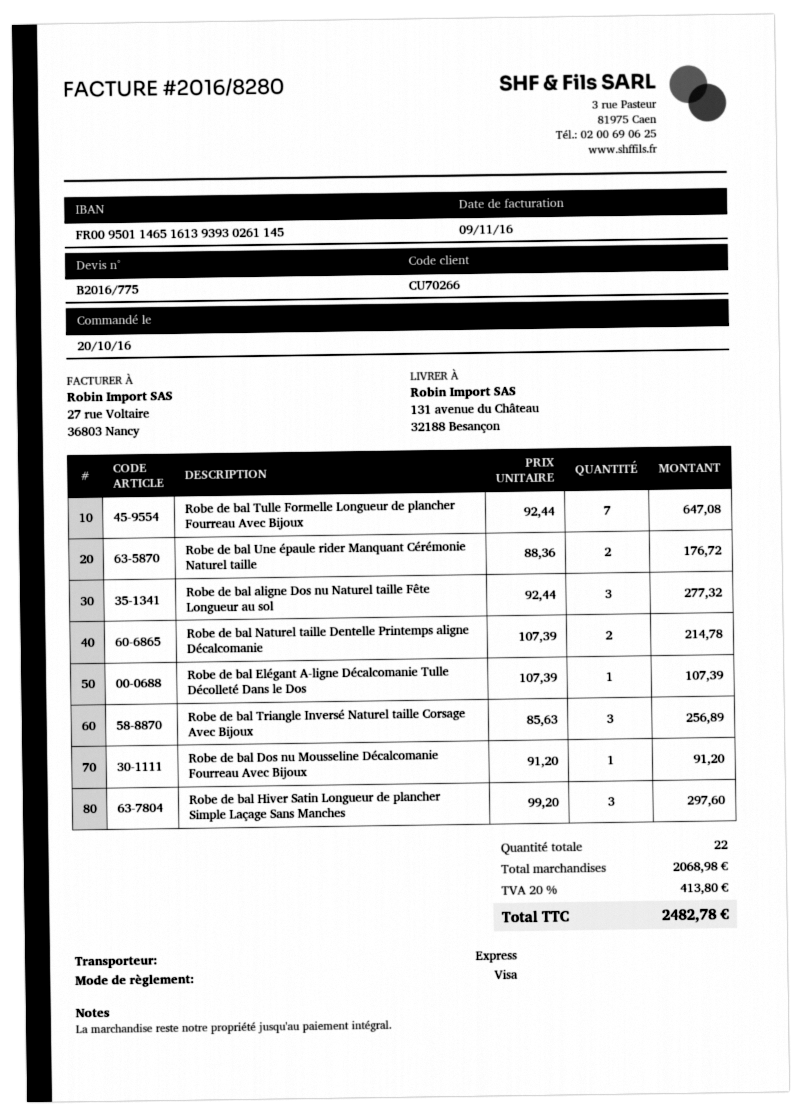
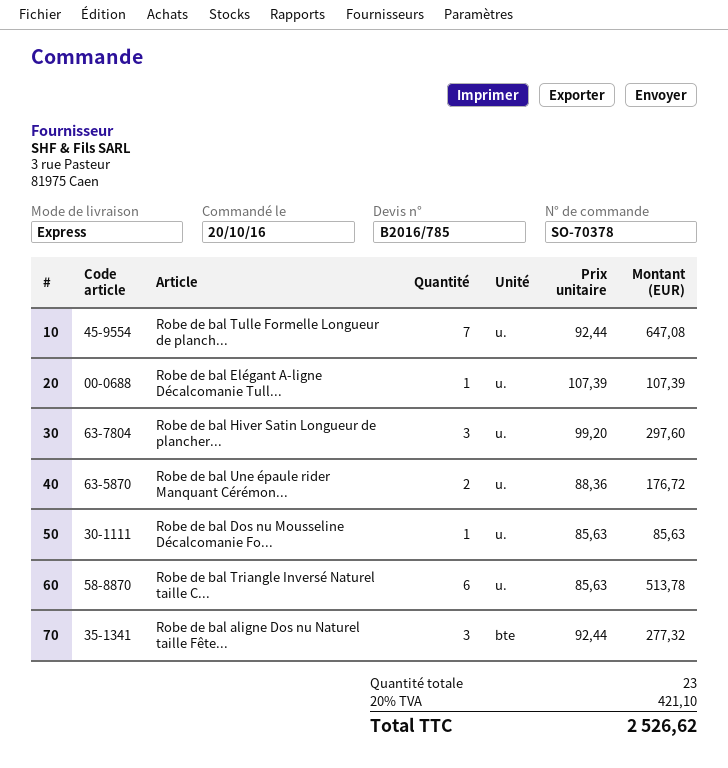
quote number: B2016/775 -> B2016/785
Robe de bal Naturel taille Dentelle Printemps aligne Décalcomanie: 2 x 107.39 = 214.78 -> none
Robe de bal Triangle Inversé Naturel taille Corsage Avec Bijoux: 3 x 85.63 = 256.89 -> 6 x 85.63 = 513.78
Robe de bal Dos nu Mousseline Décalcomanie Fourreau Avec Bijoux: 1 x 91.20 = 91.20 -> 1 x 85.63 = 85.63
total quantity: 22 -> 23
tax: 20% = 413.80 -> 20% = 421.10
total: 2482.78 -> 2526.62

